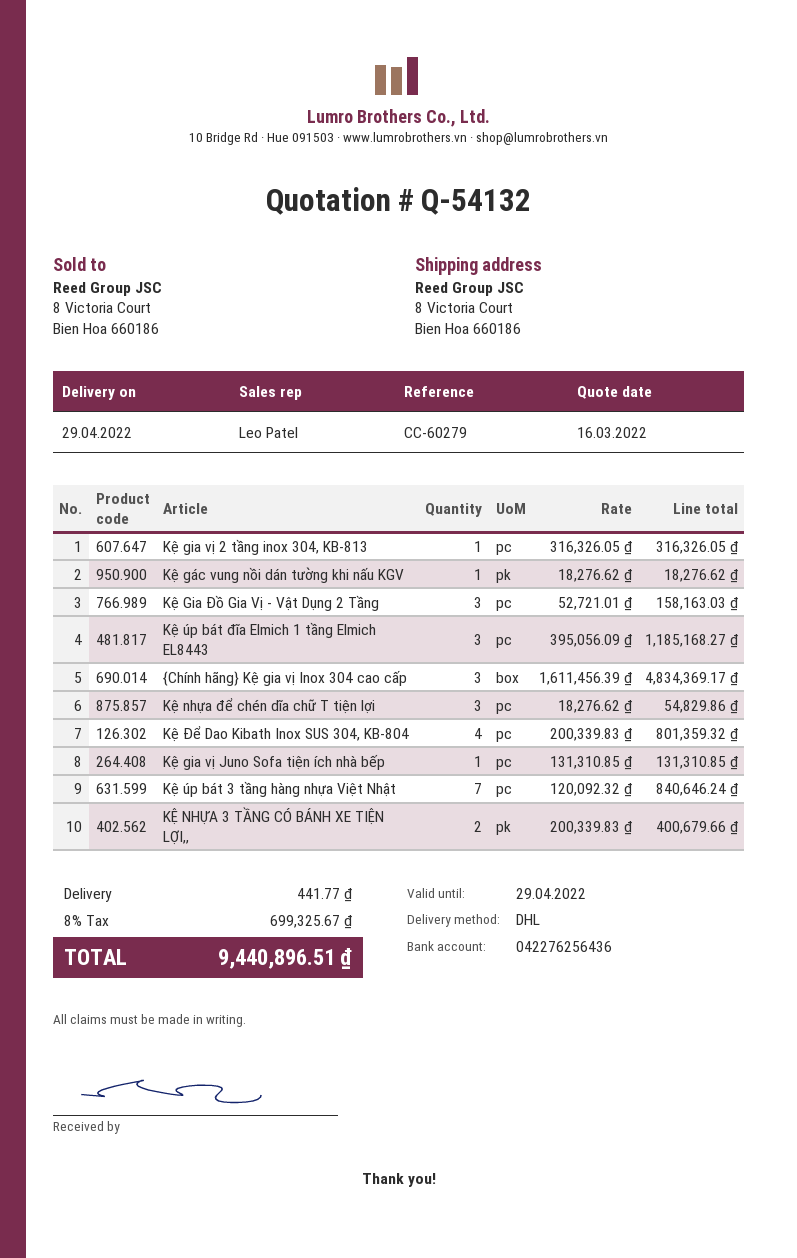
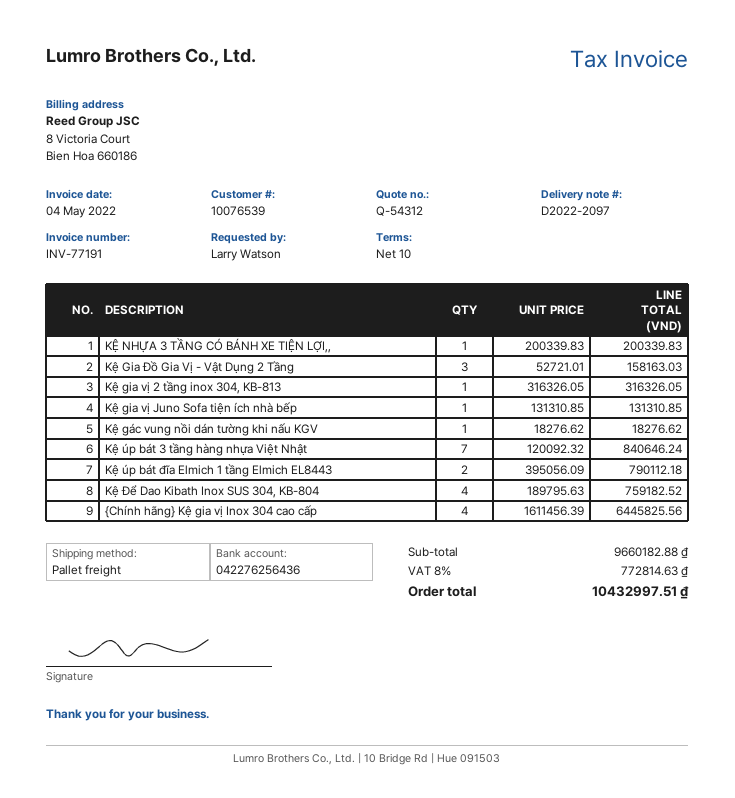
quote number: Q-54132 -> Q-54312
shipping method: DHL -> pallet freight
Kệ úp bát đĩa Elmich 1 tầng Elmich EL8443: 3 x 395056.09 = 1185168.27 -> 2 x 395056.09 = 790112.18
{Chính hãng} Kệ gia vị Inox 304 cao cấp: 3 x 1611456.39 = 4834369.17 -> 4 x 1611456.39 = 6445825.56
Kệ nhựa để chén dĩa chữ T tiện lợi: 3 x 18276.62 = 54829.86 -> none
Kệ Để Dao Kibath Inox SUS 304, KB-804: 4 x 200339.83 = 801359.32 -> 4 x 189795.63 = 759182.52
KỆ NHỰA 3 TẦNG CÓ BÁNH XE TIỆN LỢI,,: 2 x 200339.83 = 400679.66 -> 1 x 200339.83 = 200339.83
shipping: 441.77 -> none
tax: 8% = 699325.67 -> 8% = 772814.63
total: 9440896.51 -> 10432997.51

